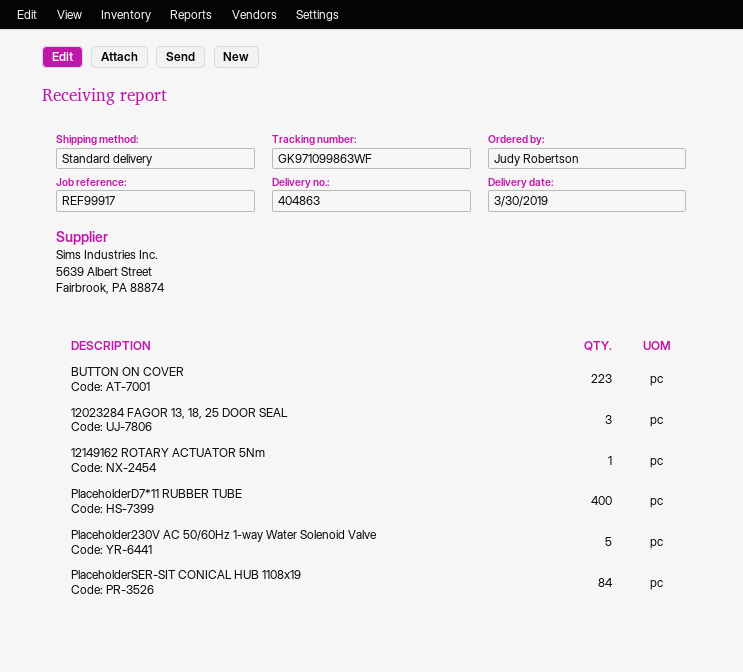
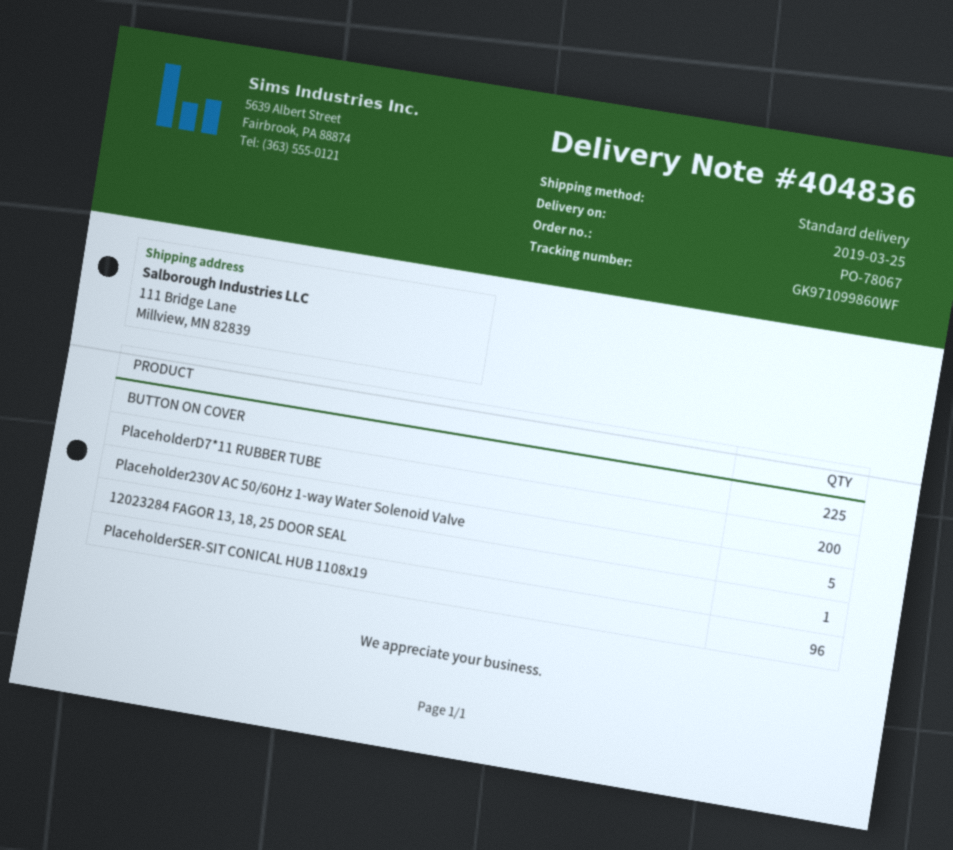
delivery note number: 404863 -> 404836
delivery date: 2019-03-30 -> 2019-03-25
tracking number: GK971099863WF -> GK971099860WF
BUTTON ON COVER: 223 -> 225
12023284 FAGOR 13, 18, 25 DOOR SEAL: 3 -> 1
12149162 ROTARY ACTUATOR 5Nm: 1 -> none
PlaceholderD7*11 RUBBER TUBE: 400 -> 200
PlaceholderSER-SIT CONICAL HUB 1108x19: 84 -> 96

